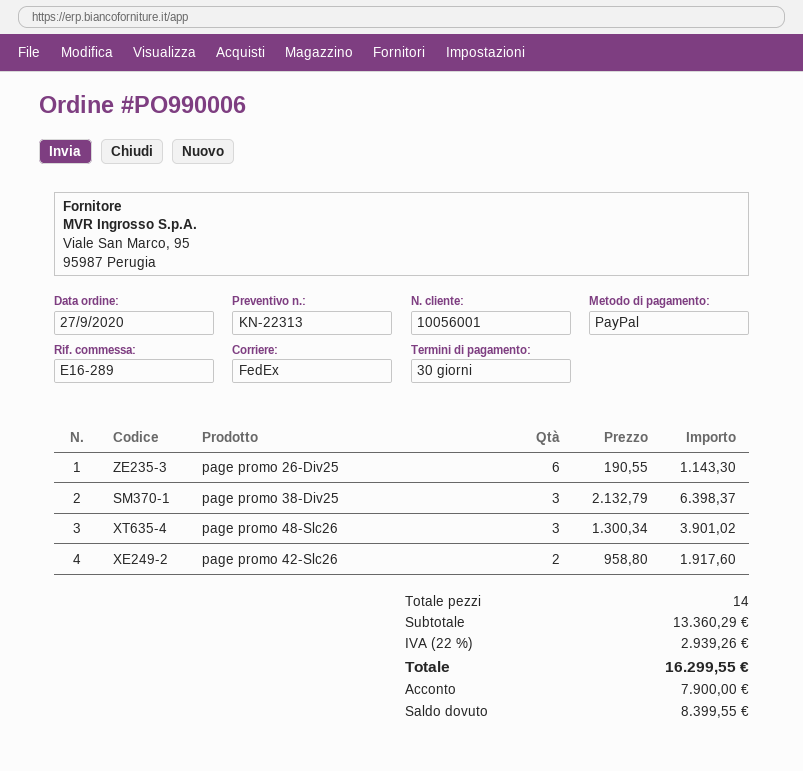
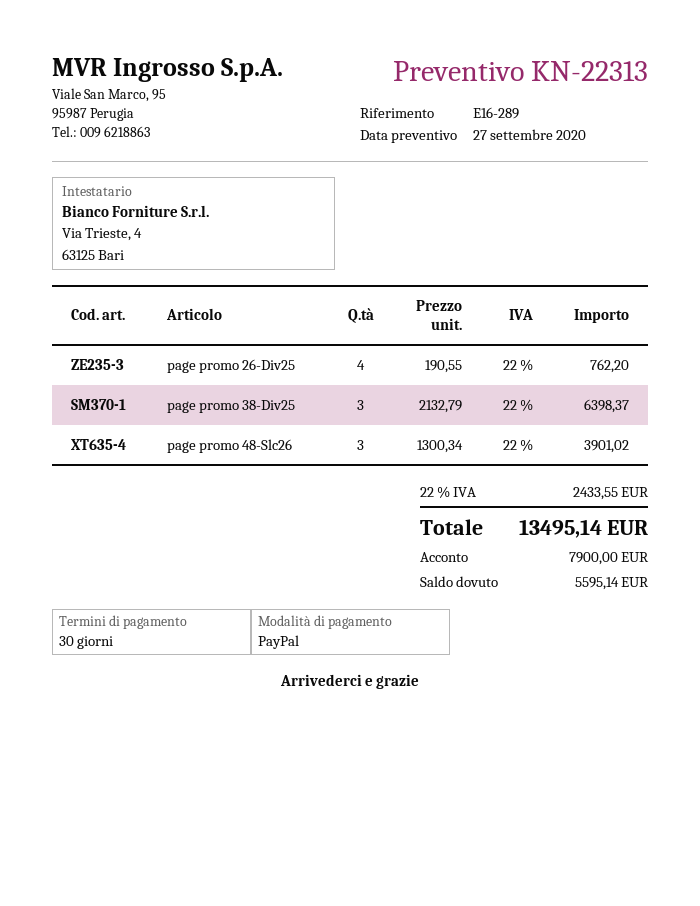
page promo 26-Div25: 6 x 190.55 = 1143.30 -> 4 x 190.55 = 762.20
page promo 42-Slc26: 2 x 958.80 = 1917.60 -> none
tax: 22% = 2939.26 -> 22% = 2433.55
total: 16299.55 -> 13495.14
balance: 8399.55 -> 5595.14

